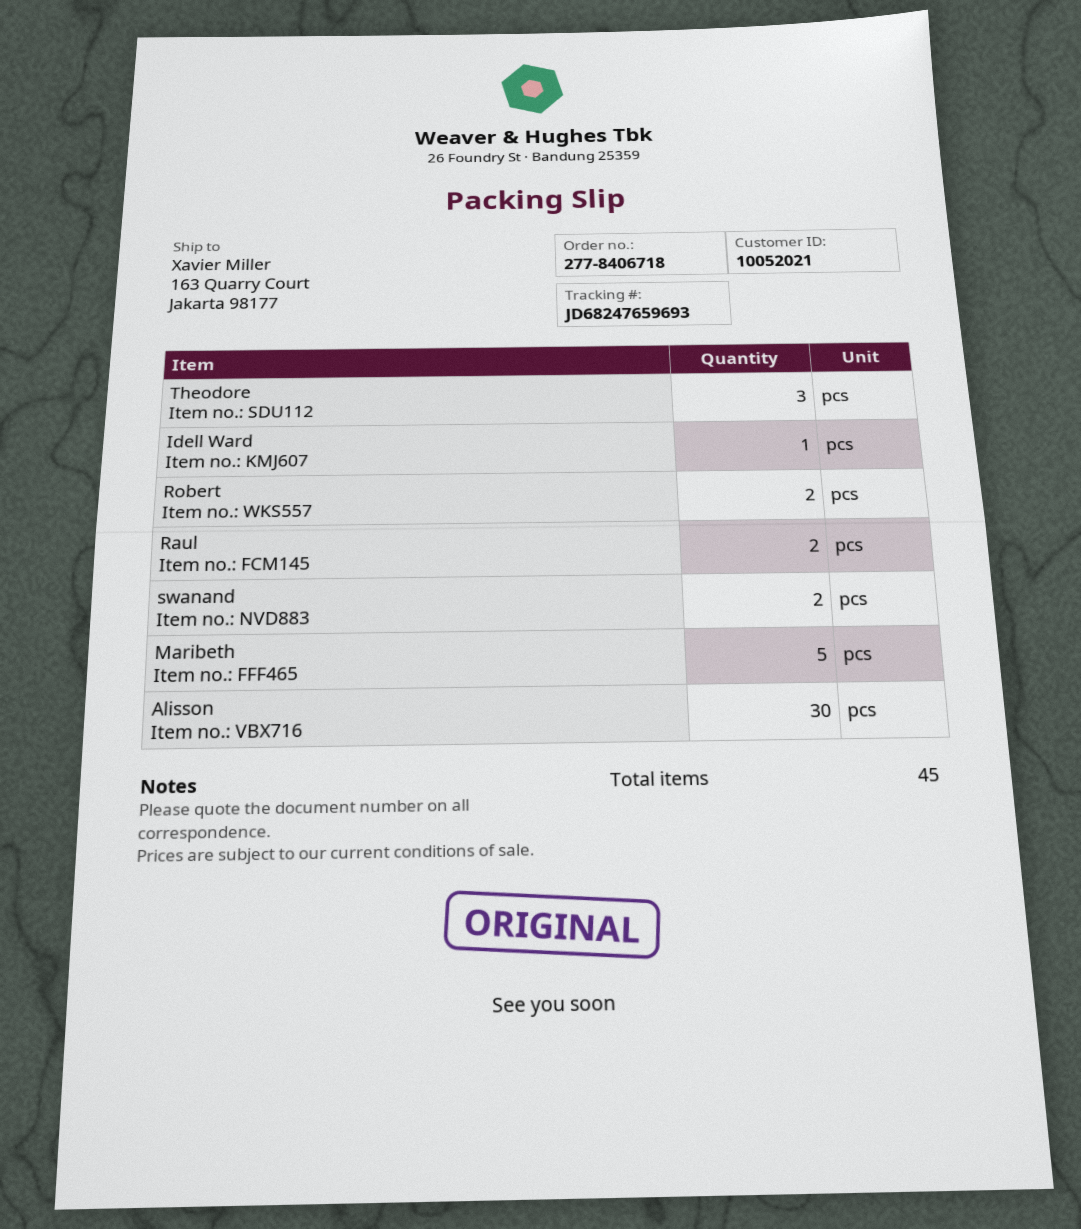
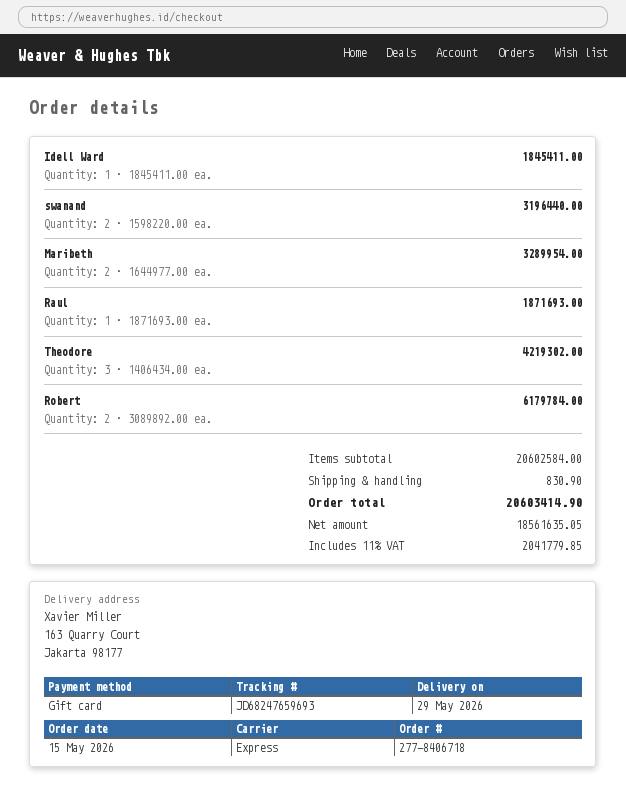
Raul: 2 -> 1
Maribeth: 5 -> 2
Alisson: 30 -> none

